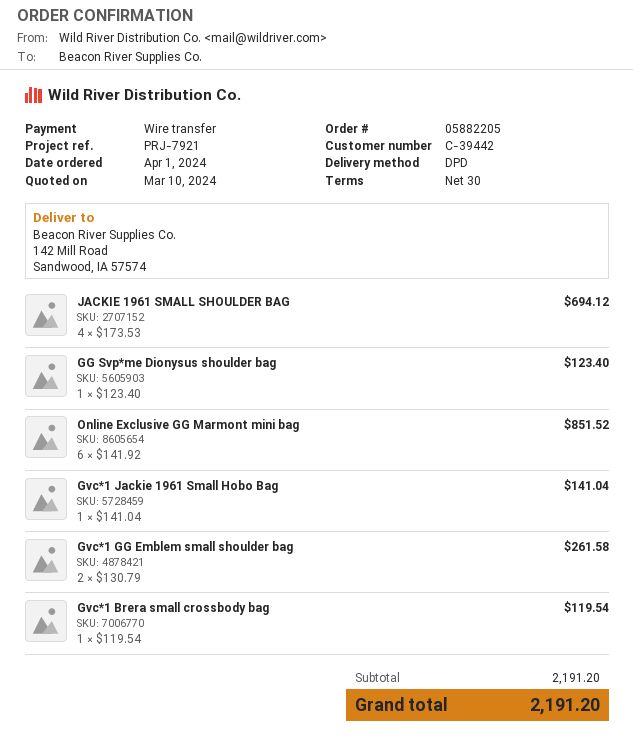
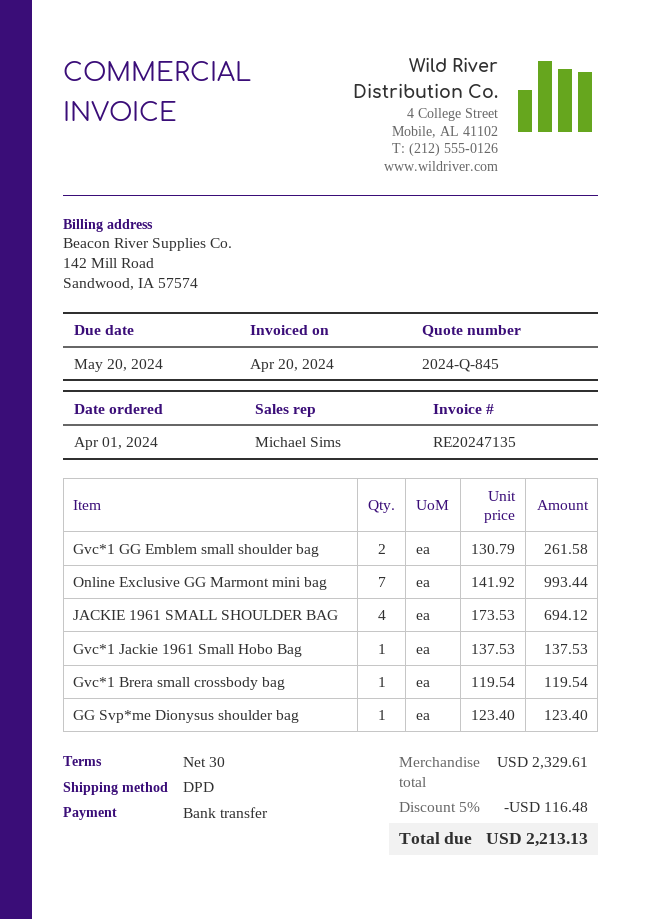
Online Exclusive GG Marmont mini bag: 6 x 141.92 = 851.52 -> 7 x 141.92 = 993.44
Gvc*1 Jackie 1961 Small Hobo Bag: 1 x 141.04 = 141.04 -> 1 x 137.53 = 137.53
subtotal: 2191.20 -> 2329.61
discount: none -> 5% = 116.48
total: 2191.20 -> 2213.13

